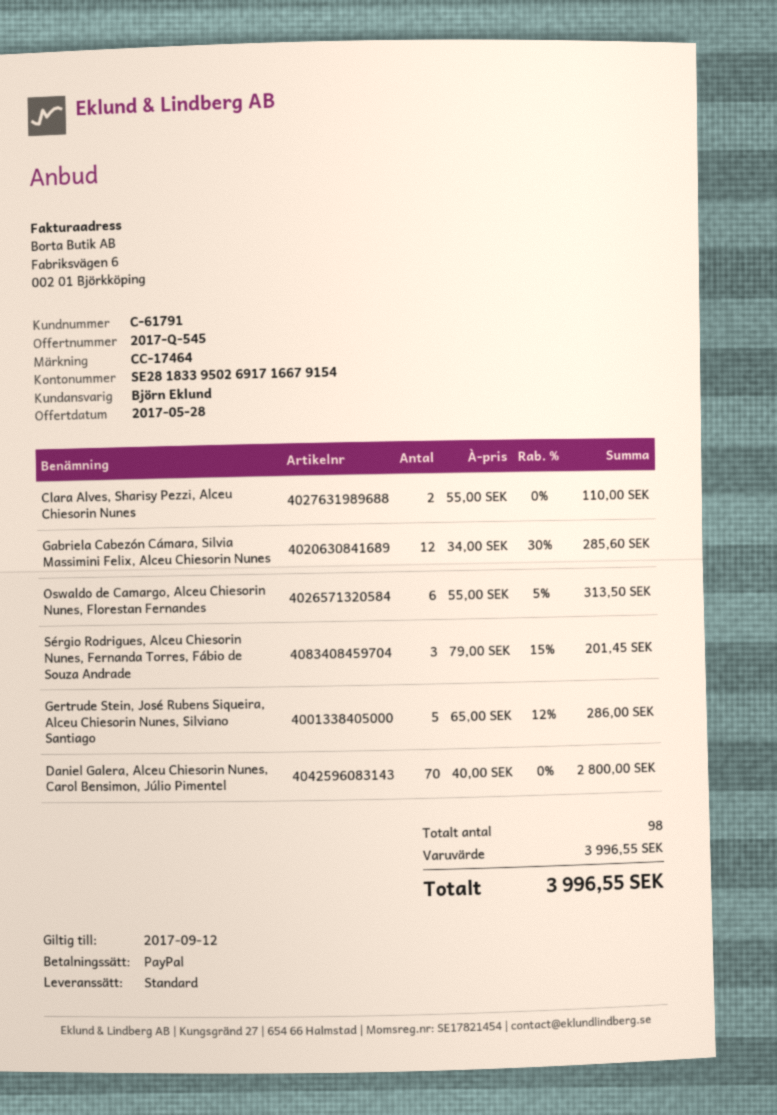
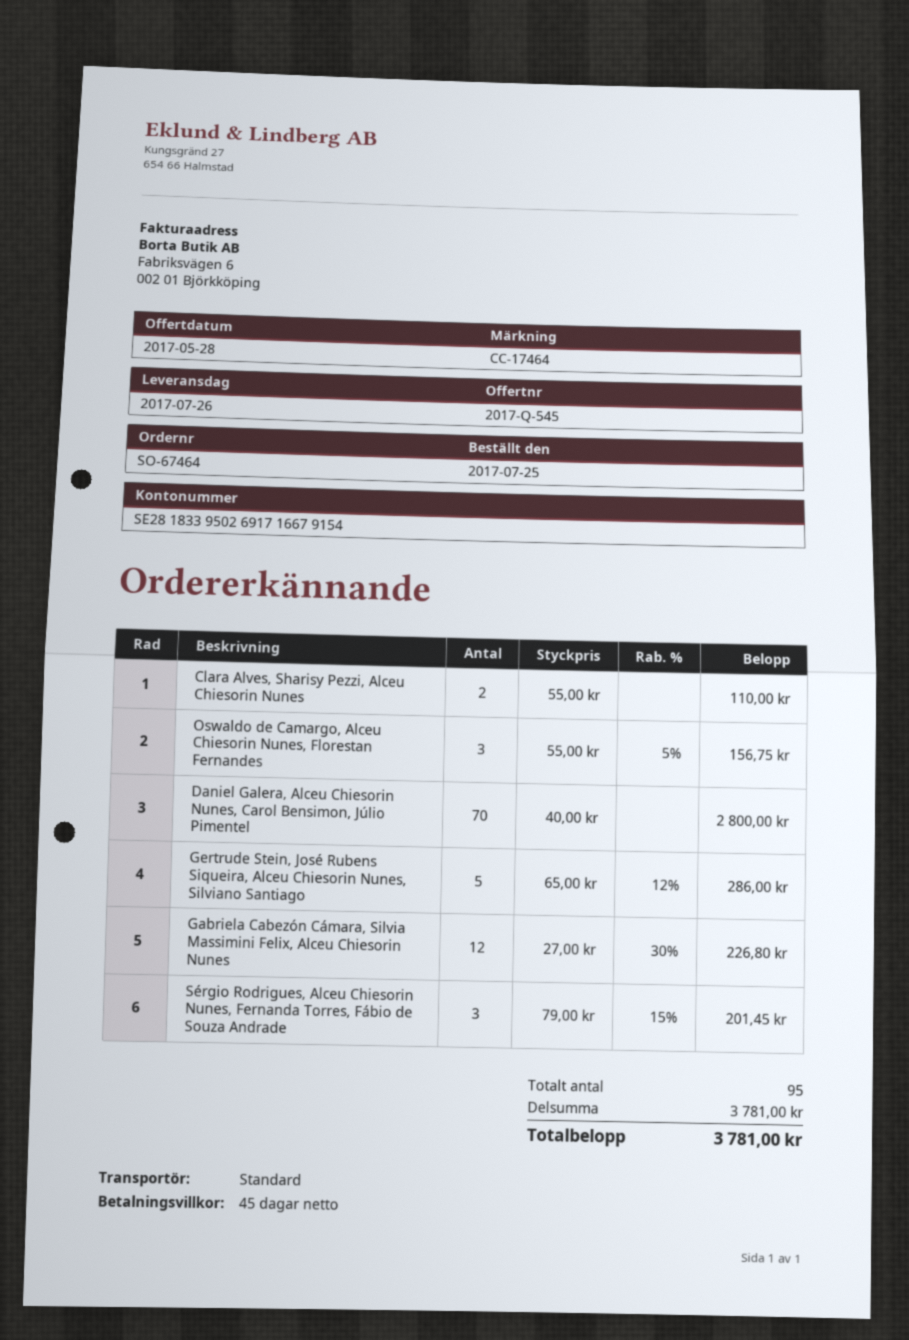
Gabriela Cabezón Cámara, Silvia Massimini Felix, Alceu Chiesorin Nunes: 12 x 34.00 - 30% = 285.60 -> 12 x 27.00 - 30% = 226.80
Oswaldo de Camargo, Alceu Chiesorin Nunes, Florestan Fernandes: 6 x 55.00 - 5% = 313.50 -> 3 x 55.00 - 5% = 156.75
total quantity: 98 -> 95
subtotal: 3996.55 -> 3781.00
total: 3996.55 -> 3781.00

